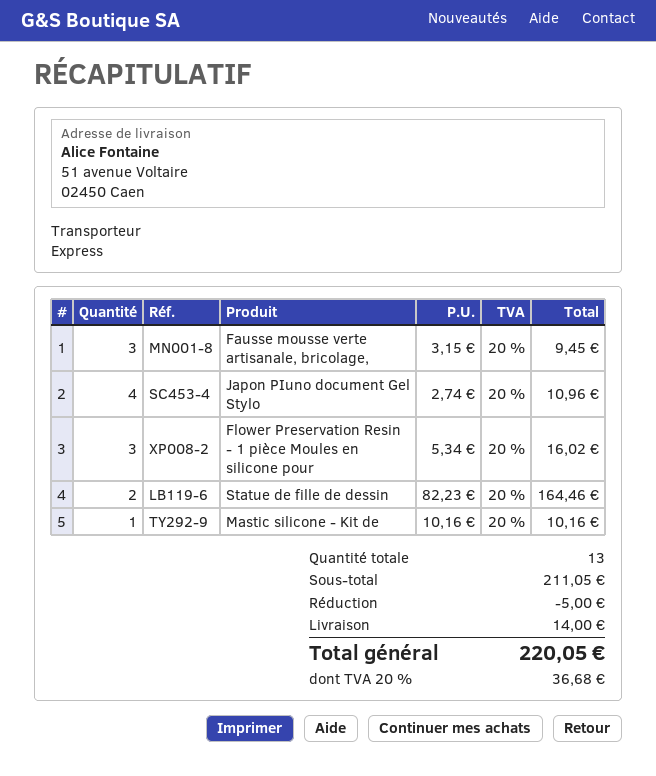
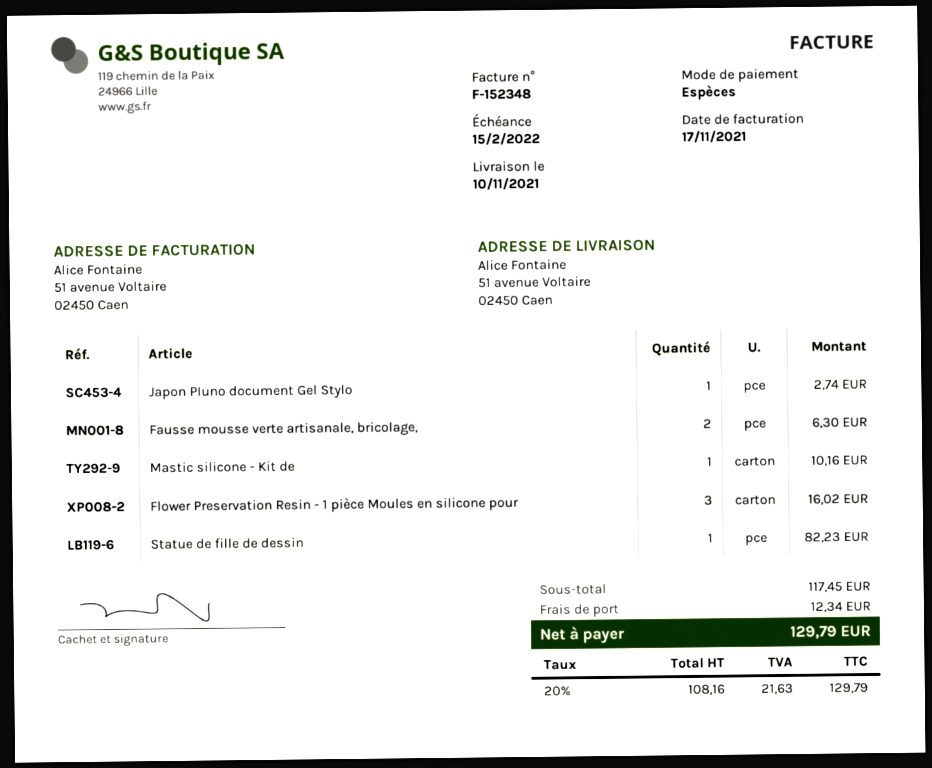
Fausse mousse verte artisanale, bricolage,: 3 for 9.45 -> 2 for 6.30
Japon PIuno document Gel Stylo: 4 for 10.96 -> 1 for 2.74
Statue de fille de dessin: 2 for 164.46 -> 1 for 82.23
subtotal: 211.05 -> 117.45
discount: 5.00 -> none
shipping: 14.00 -> 12.34
tax: 20% = 36.68 -> 20% = 21.63
total: 220.05 -> 129.79

